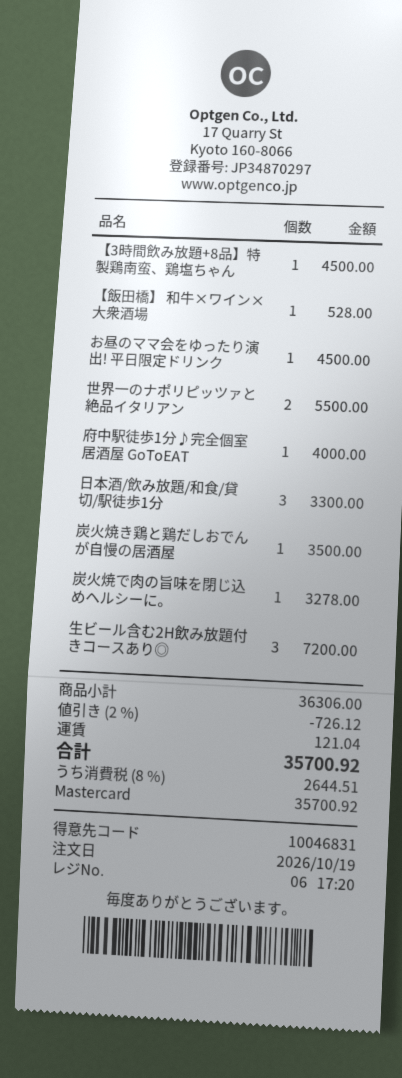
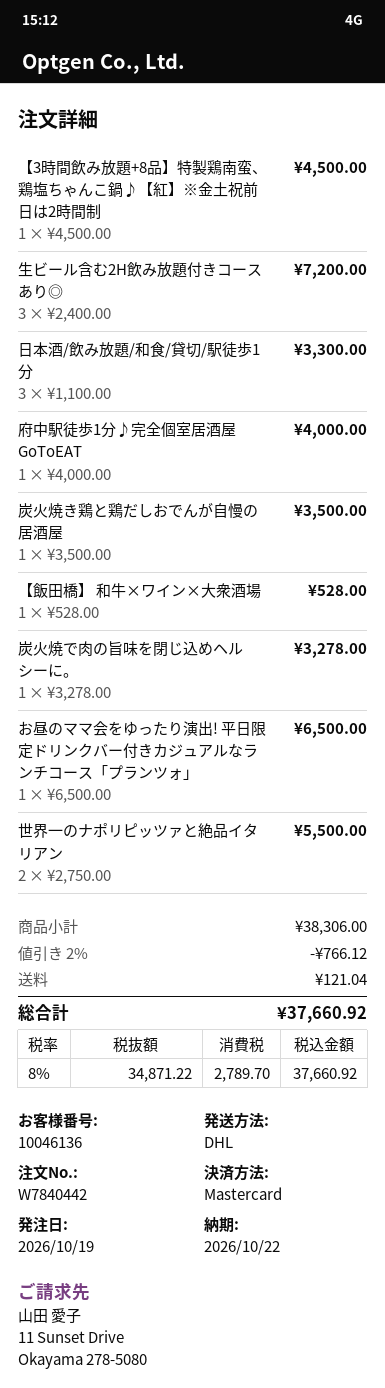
customer number: 10046831 -> 10046136
お昼のママ会をゆったり演出! 平日限定ドリンク: 1 for 4500.00 -> 1 for 6500.00
subtotal: 36306.00 -> 38306.00
discount: 2% = 726.12 -> 2% = 766.12
tax: 8% = 2644.51 -> 8% = 2789.70
total: 35700.92 -> 37660.92

